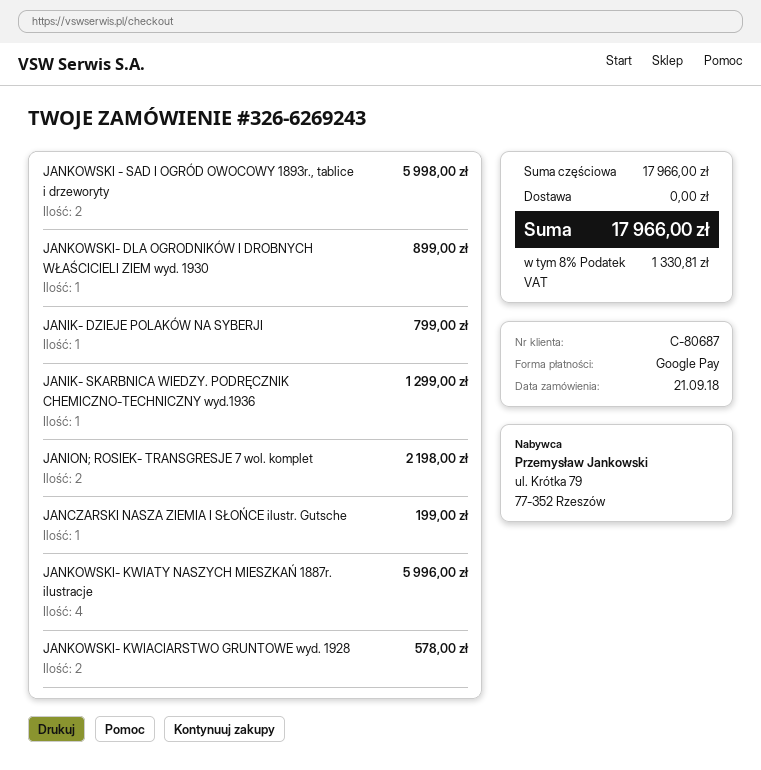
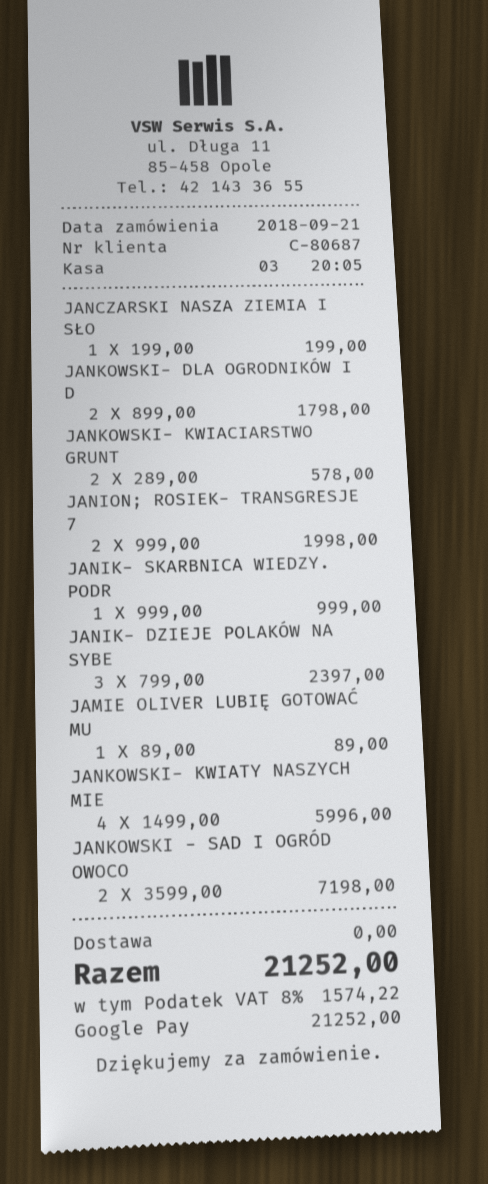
JANKOWSKI - SAD I OGRÓD OWOCOWY 1893r., tablice i drzeworyty: 2 for 5998.00 -> 2 for 7198.00
JANKOWSKI- DLA OGRODNIKÓW I DROBNYCH WŁAŚCICIELI ZIEM wyd. 1930: 1 for 899.00 -> 2 for 1798.00
JANIK- DZIEJE POLAKÓW NA SYBERJI: 1 for 799.00 -> 3 for 2397.00
JANIK- SKARBNICA WIEDZY. PODRĘCZNIK CHEMICZNO-TECHNICZNY wyd.1936: 1 for 1299.00 -> 1 for 999.00
JANION; ROSIEK- TRANSGRESJE 7 wol. komplet: 2 for 2198.00 -> 2 for 1998.00
JAMIE OLIVER LUBIĘ GOTOWAĆ MU: none -> 1 for 89.00
tax: 8% = 1330.81 -> 8% = 1574.22
total: 17966.00 -> 21252.00

